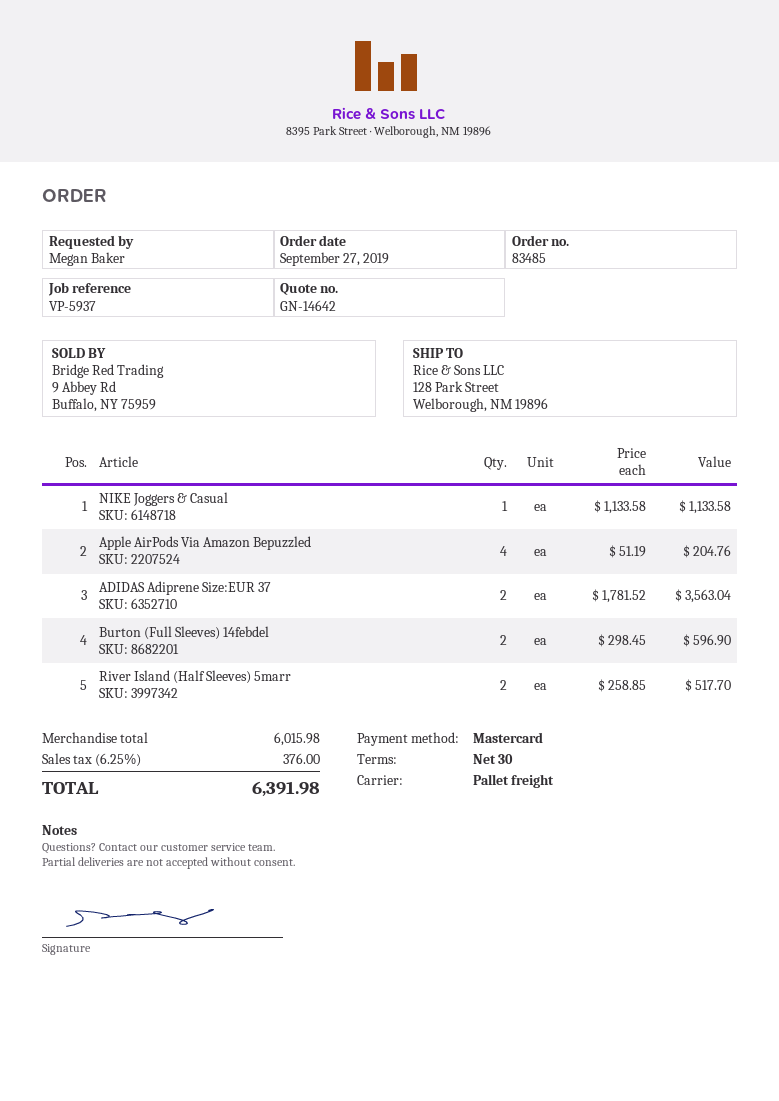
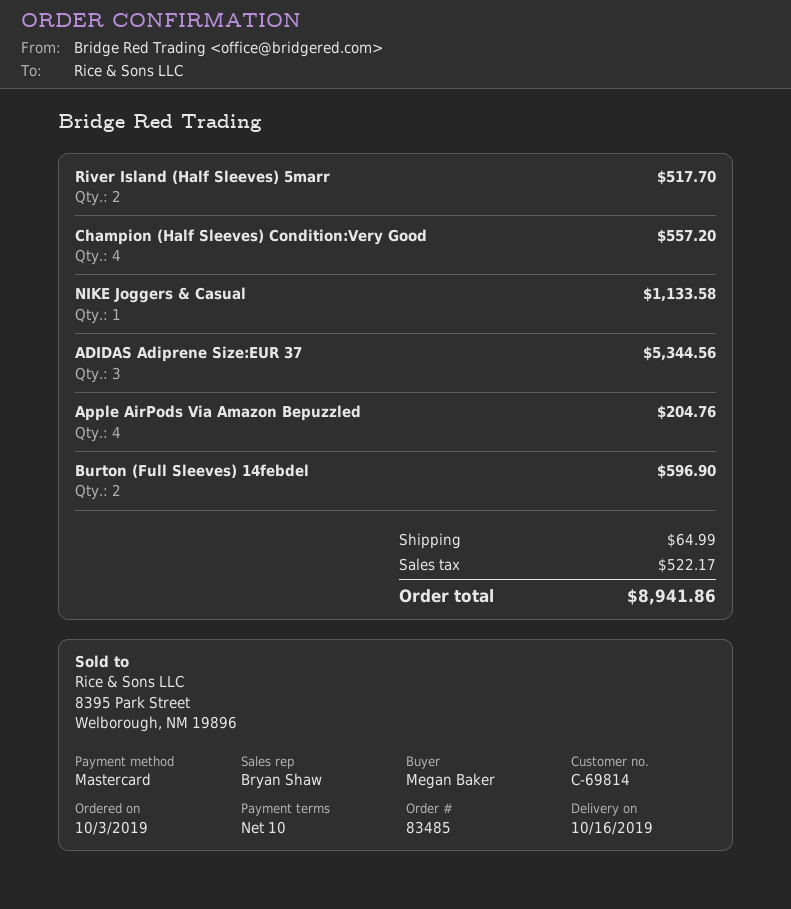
order date: 2019-09-27 -> 2019-10-03
payment terms: 30 days -> 10 days
ADIDAS Adiprene Size:EUR 37: 2 for 3563.04 -> 3 for 5344.56
Champion (Half Sleeves) Condition:Very Good: none -> 4 for 557.20
shipping: none -> 64.99
tax: 376.00 -> 522.17
total: 6391.98 -> 8941.86

